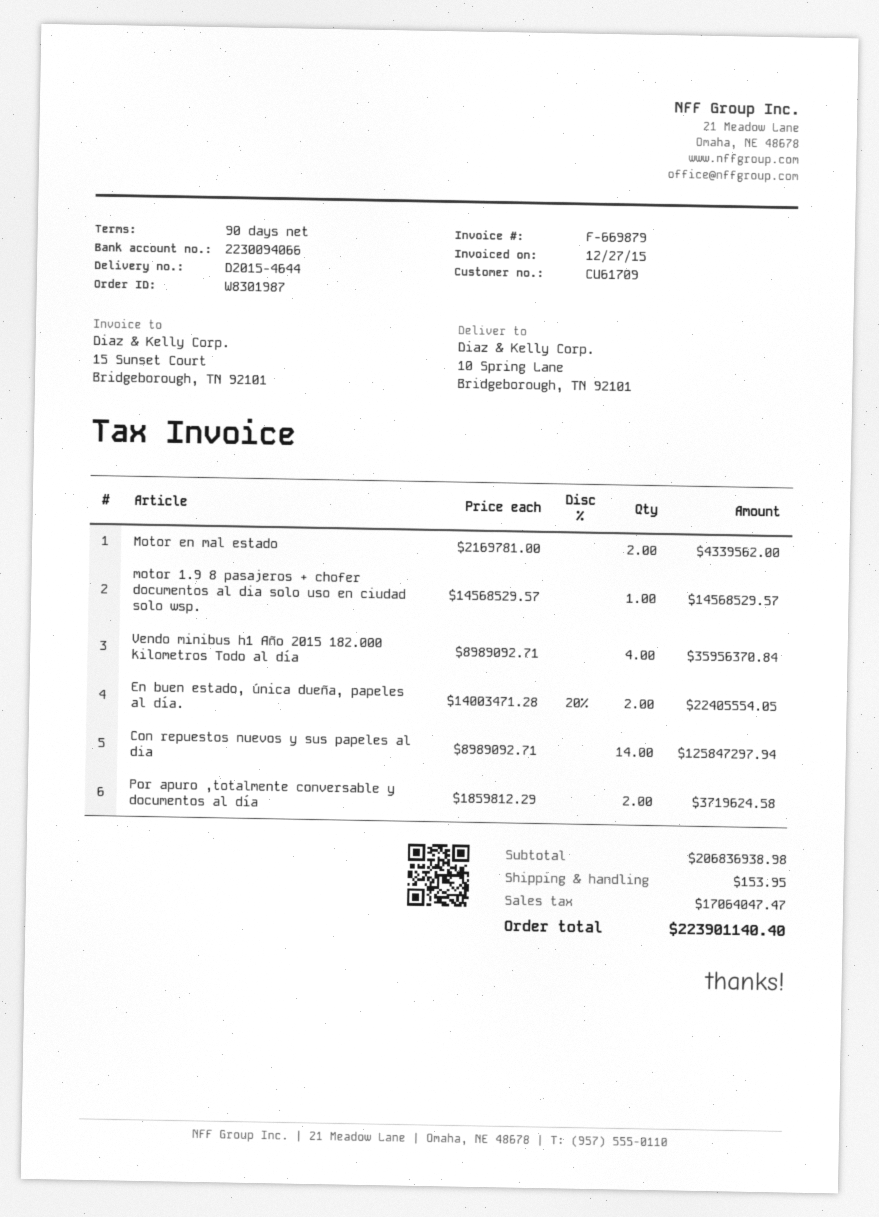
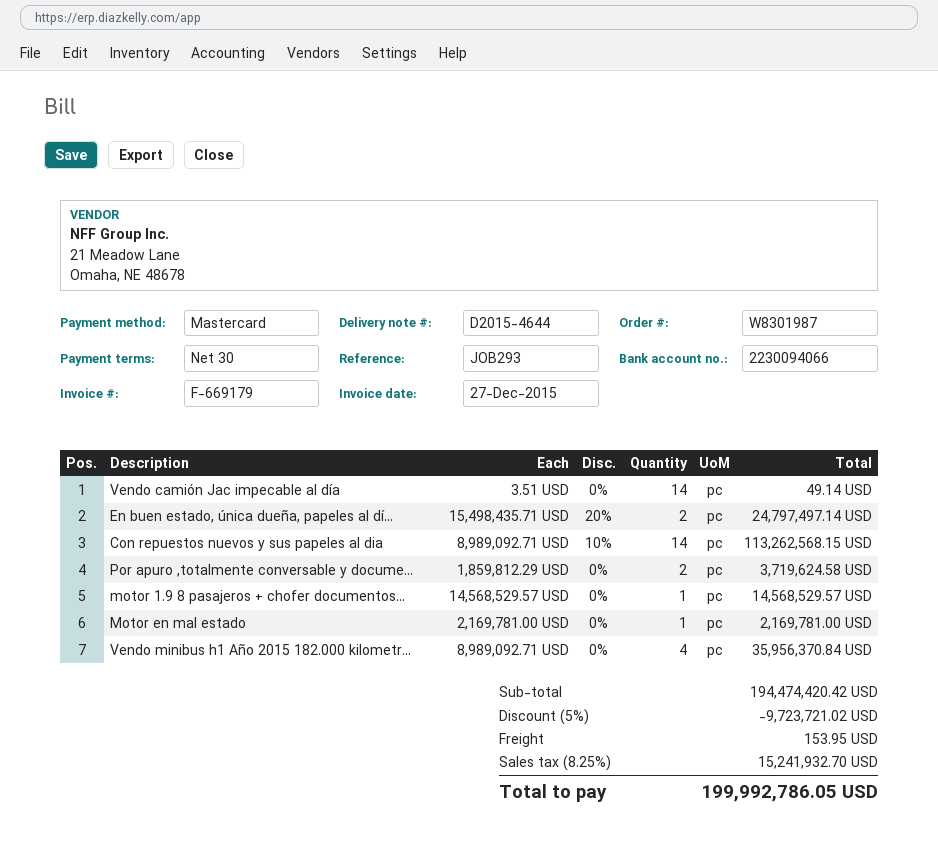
invoice number: F-669879 -> F-669179
payment terms: 90 days -> 30 days
Motor en mal estado: 2 x 2169781.00 = 4339562.00 -> 1 x 2169781.00 = 2169781.00
En buen estado, única dueña, papeles al día.: 2 x 14003471.28 - 20% = 22405554.05 -> 2 x 15498435.71 - 20% = 24797497.14
Con repuestos nuevos y sus papeles al dia: 14 x 8989092.71 = 125847297.94 -> 14 x 8989092.71 - 10% = 113262568.15
Vendo camión Jac impecable al día: none -> 14 x 3.51 = 49.14
subtotal: 206836938.98 -> 194474420.42
discount: none -> 5% = 9723721.02
tax: 17064047.47 -> 15241932.70
total: 223901140.40 -> 199992786.05

